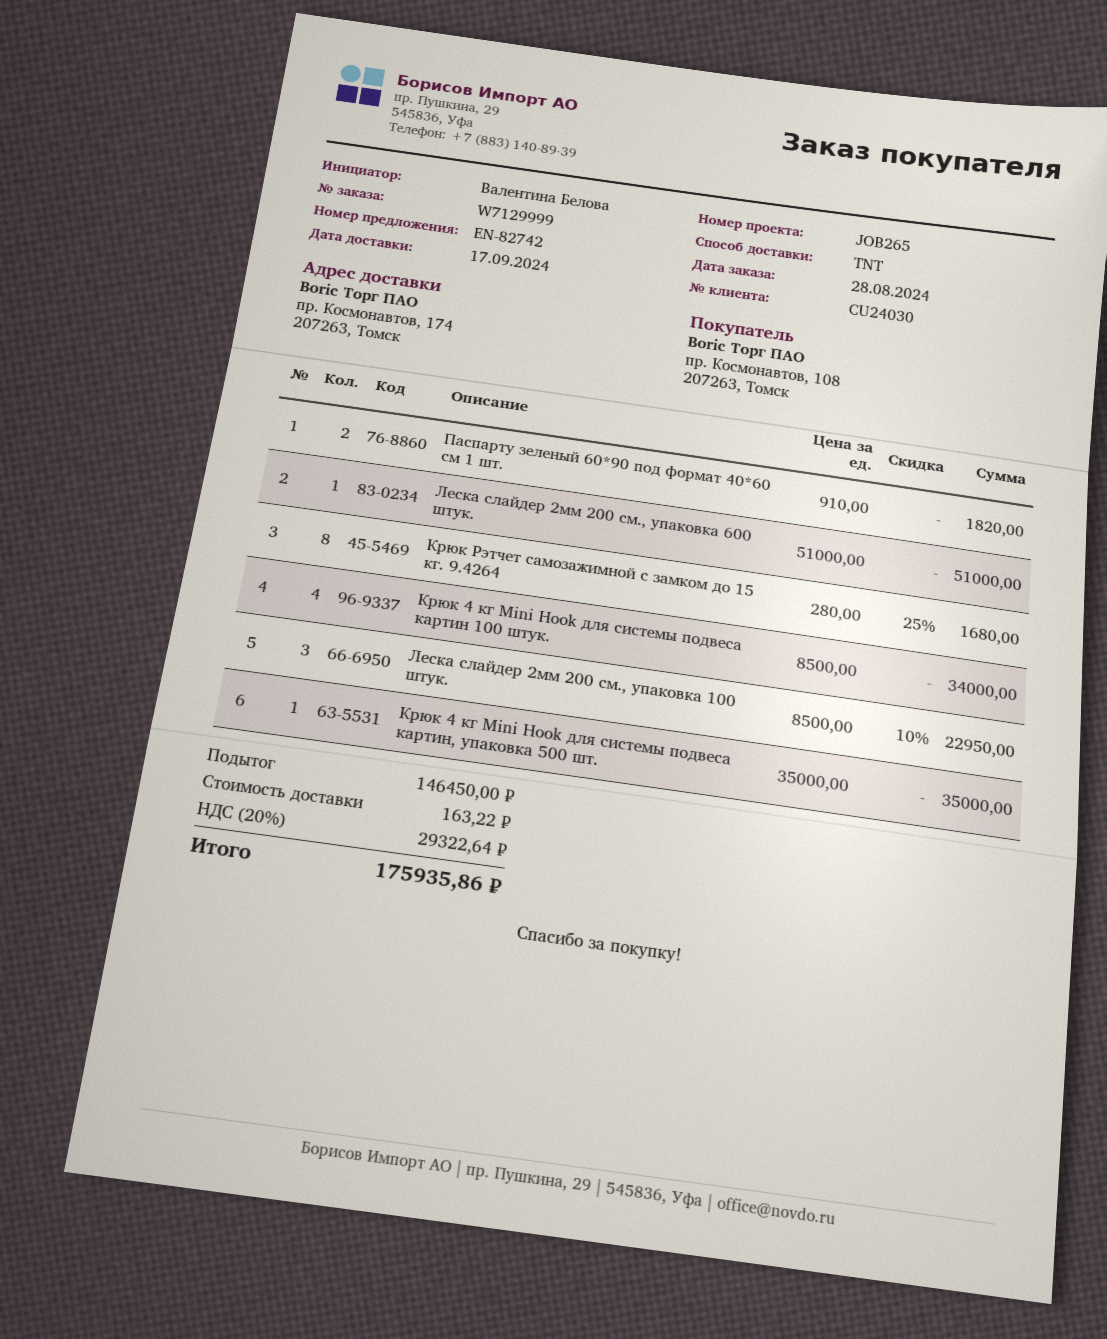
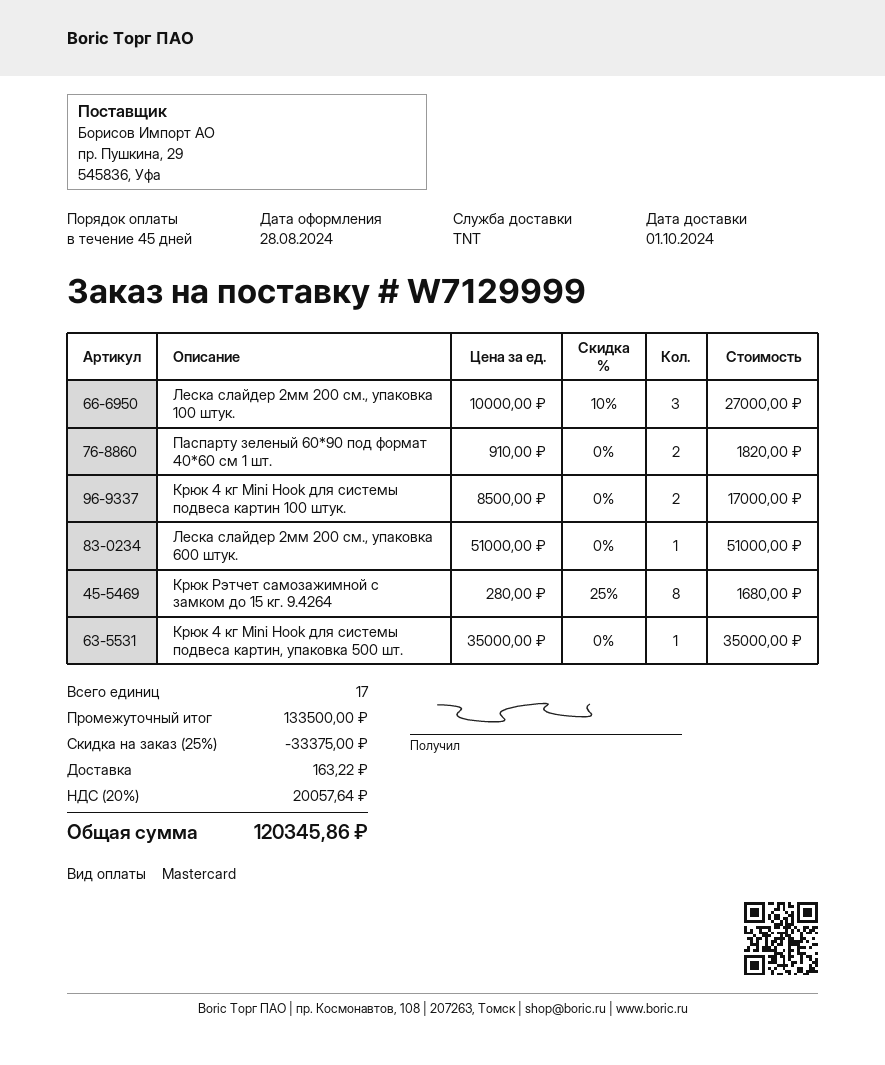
delivery date: 2024-09-17 -> 2024-10-01
Крюк 4 кг Mini Hook для системы подвеса картин 100 штук.: 4 x 8500.00 = 34000.00 -> 2 x 8500.00 = 17000.00
Леска слайдер 2мм 200 см., упаковка 100 штук.: 3 x 8500.00 - 10% = 22950.00 -> 3 x 10000.00 - 10% = 27000.00
subtotal: 146450.00 -> 133500.00
discount: none -> 25% = 33375.00
tax: 20% = 29322.64 -> 20% = 20057.64
total: 175935.86 -> 120345.86

